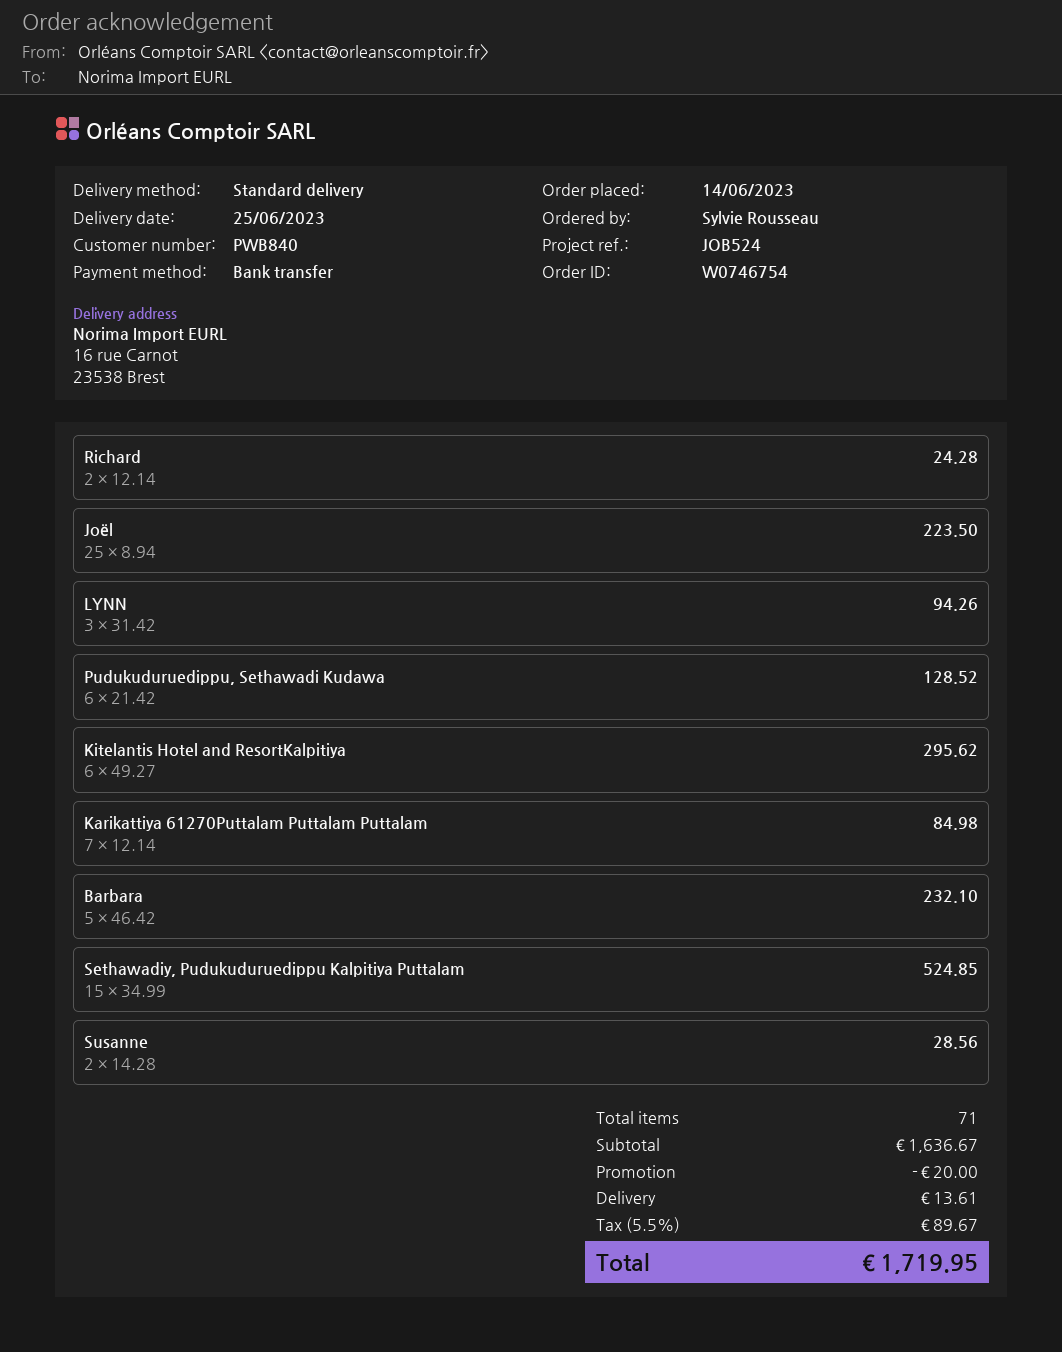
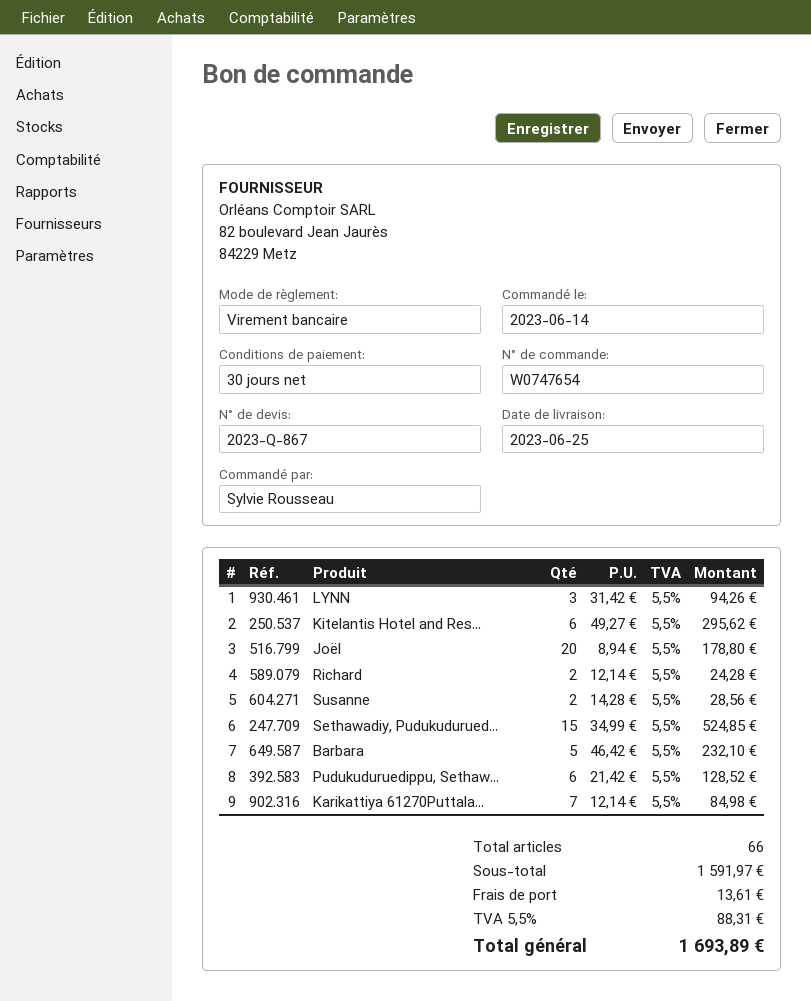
order number: W0746754 -> W0747654
Joël: 25 x 8.94 = 223.50 -> 20 x 8.94 = 178.80
total quantity: 71 -> 66
subtotal: 1636.67 -> 1591.97
discount: 20.00 -> none
tax: 5.5% = 89.67 -> 5.5% = 88.31
total: 1719.95 -> 1693.89

